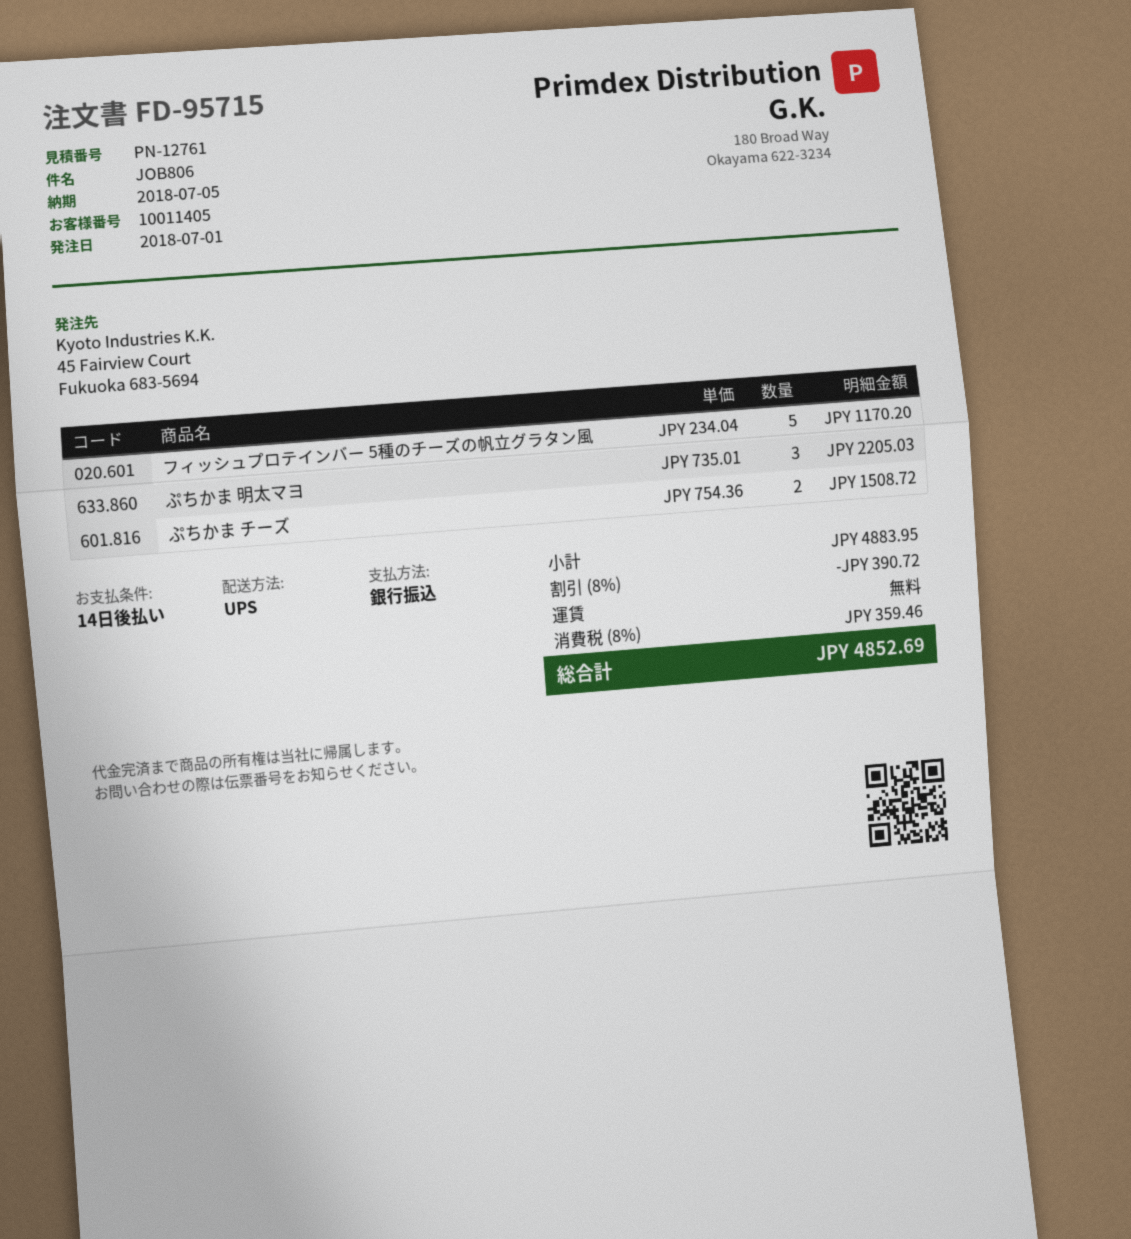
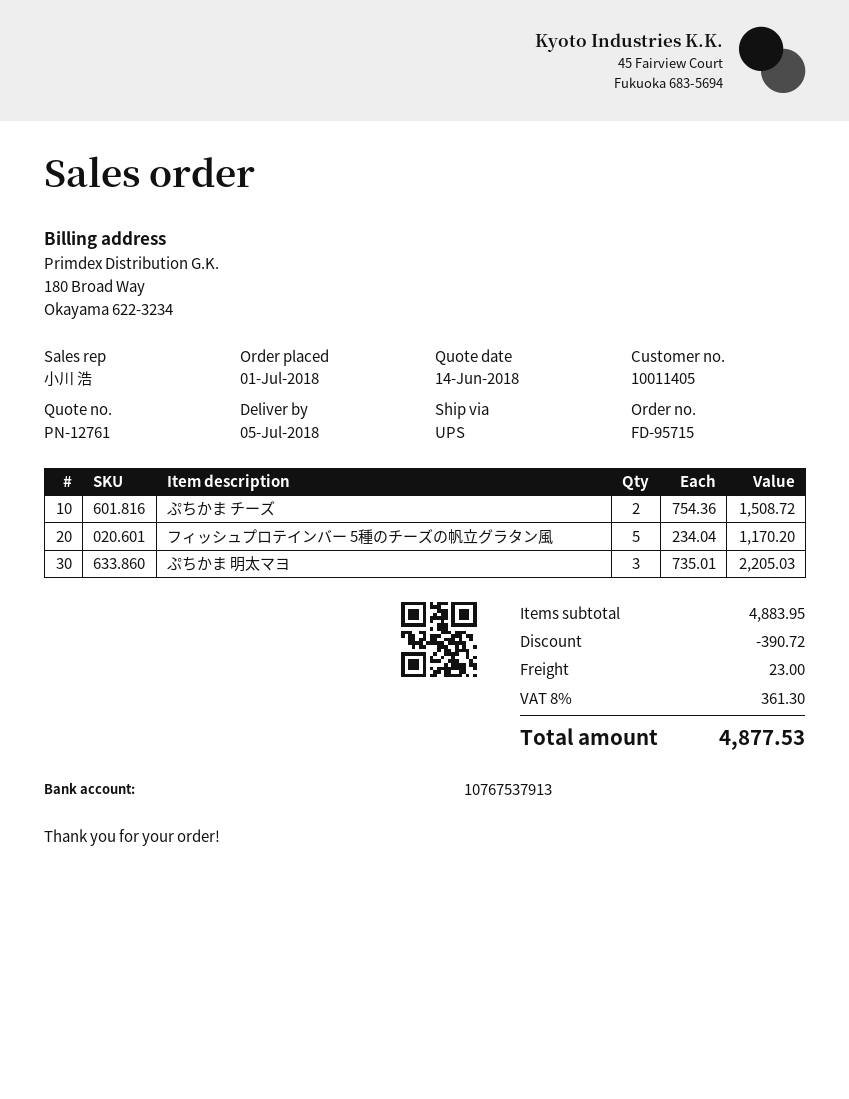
shipping: 0.00 -> 23.00
tax: 8% = 359.46 -> 8% = 361.30
total: 4852.69 -> 4877.53

